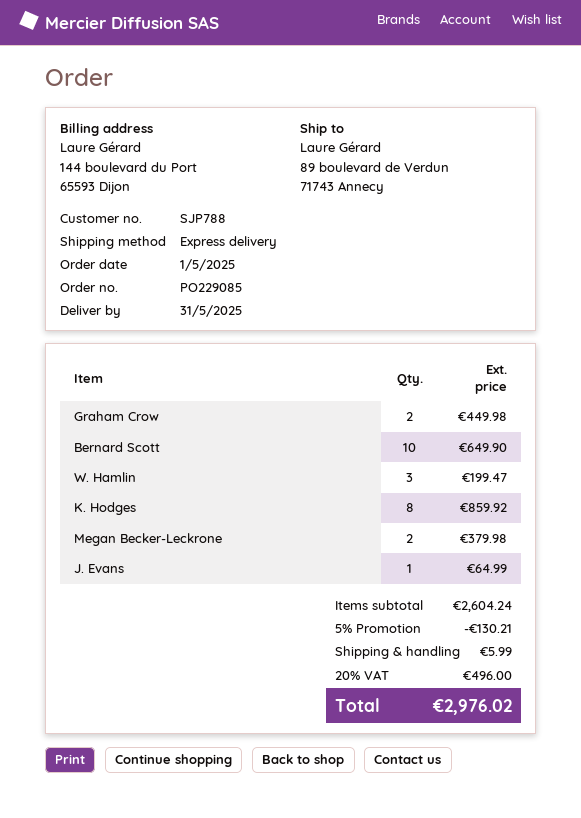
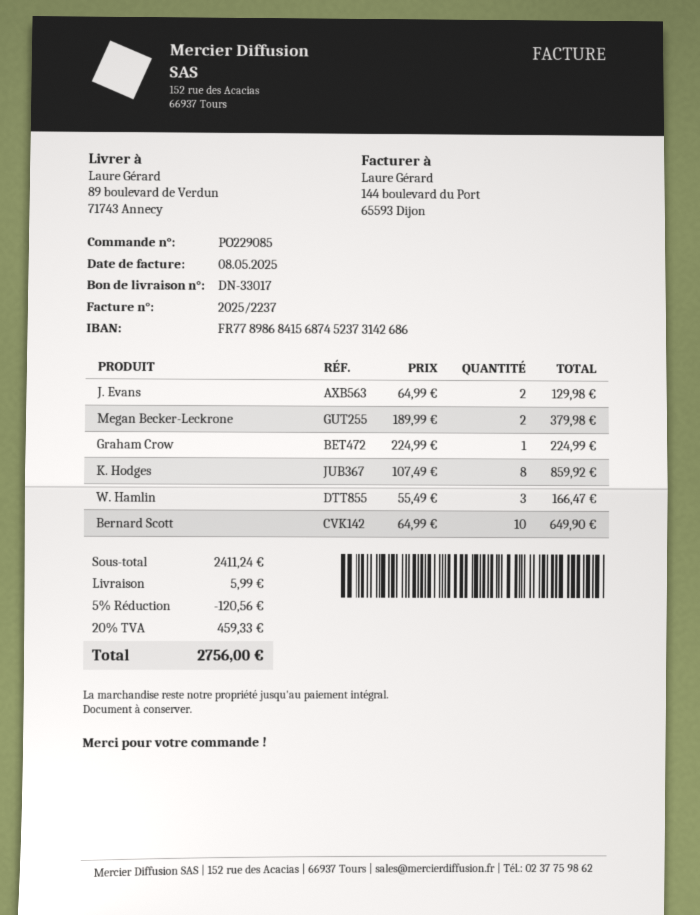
Graham Crow: 2 for 449.98 -> 1 for 224.99
W. Hamlin: 3 for 199.47 -> 3 for 166.47
J. Evans: 1 for 64.99 -> 2 for 129.98
subtotal: 2604.24 -> 2411.24
discount: 5% = 130.21 -> 5% = 120.56
tax: 20% = 496.00 -> 20% = 459.33
total: 2976.02 -> 2756.00

